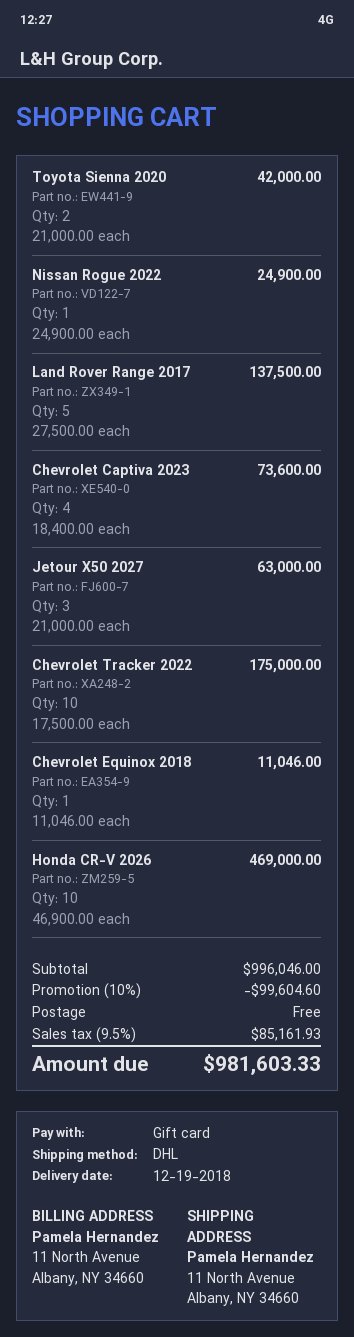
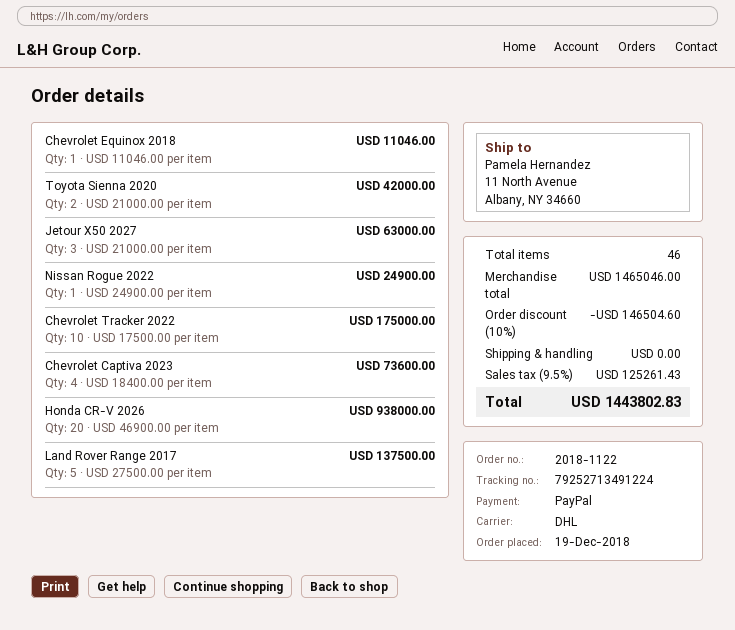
payment method: gift card -> PayPal
Honda CR-V 2026: 10 x 46900.00 = 469000.00 -> 20 x 46900.00 = 938000.00
subtotal: 996046.00 -> 1465046.00
discount: 10% = 99604.60 -> 10% = 146504.60
tax: 9.5% = 85161.93 -> 9.5% = 125261.43
total: 981603.33 -> 1443802.83

